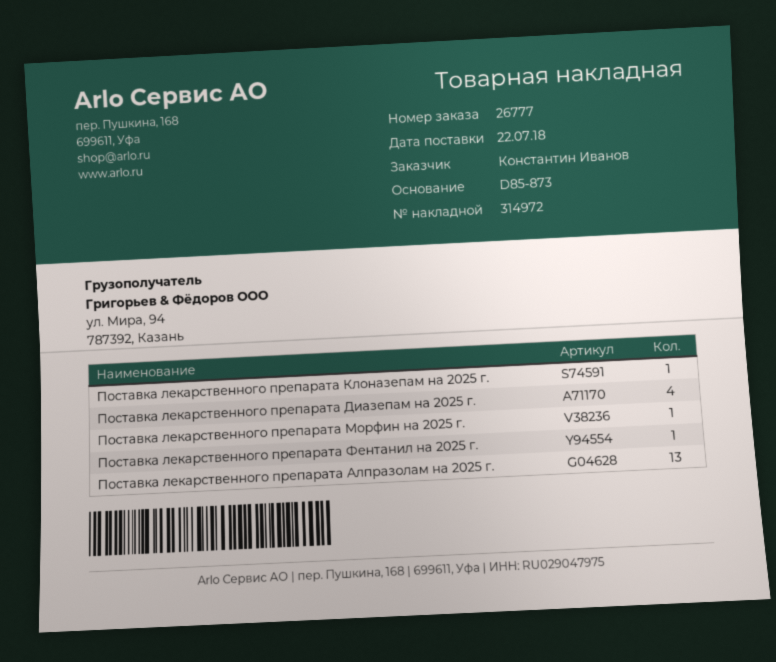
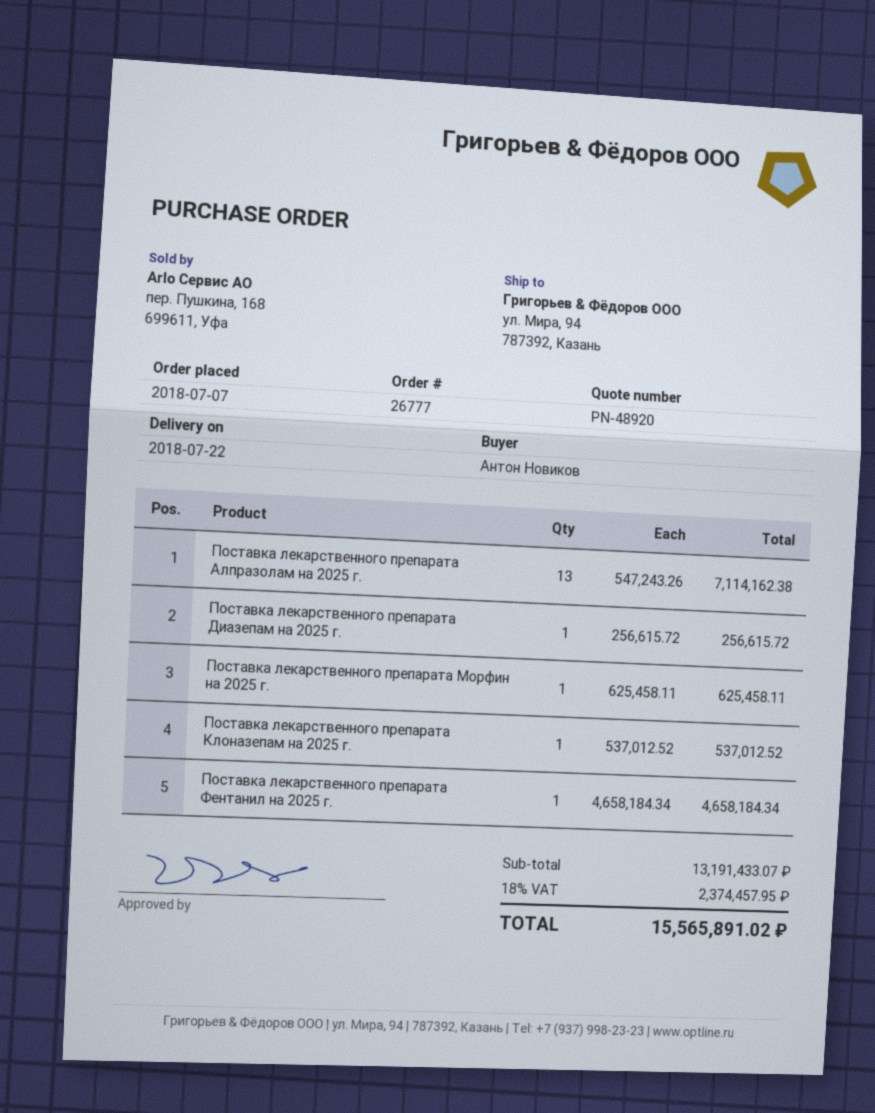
ordered by: Константин Иванов -> Антон Новиков
Поставка лекарственного препарата Диазепам на 2025 г.: 4 -> 1

